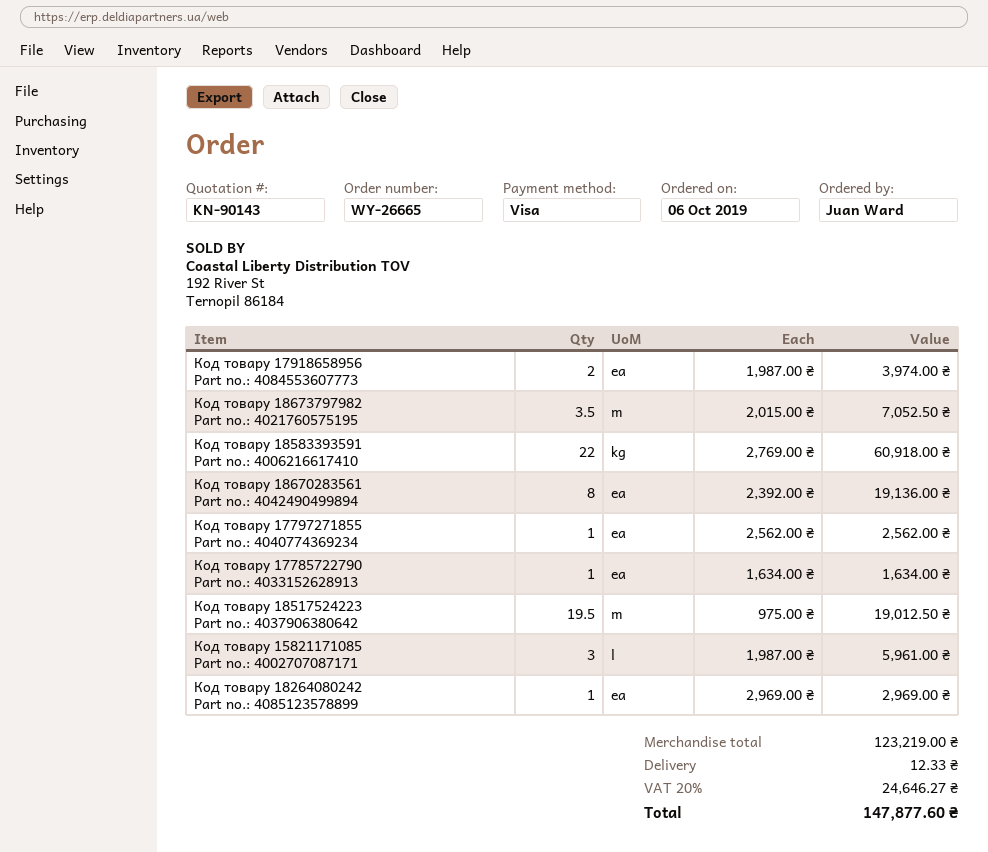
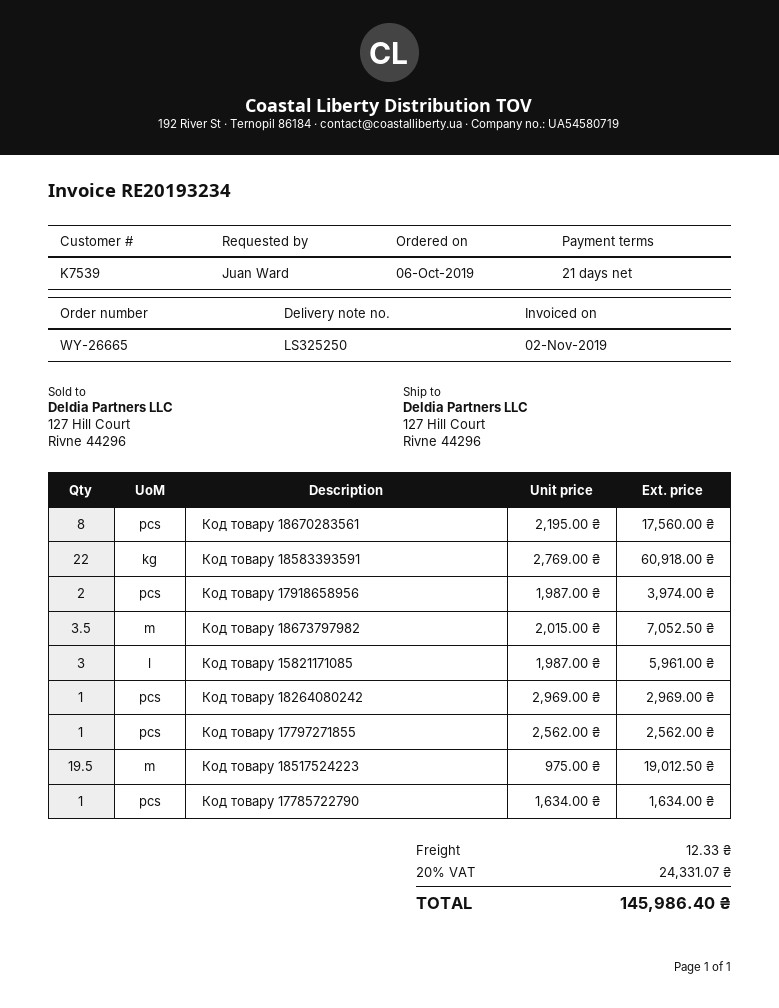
Код товару 18670283561: 8 x 2392.00 = 19136.00 -> 8 x 2195.00 = 17560.00
tax: 20% = 24646.27 -> 20% = 24331.07
total: 147877.60 -> 145986.40

